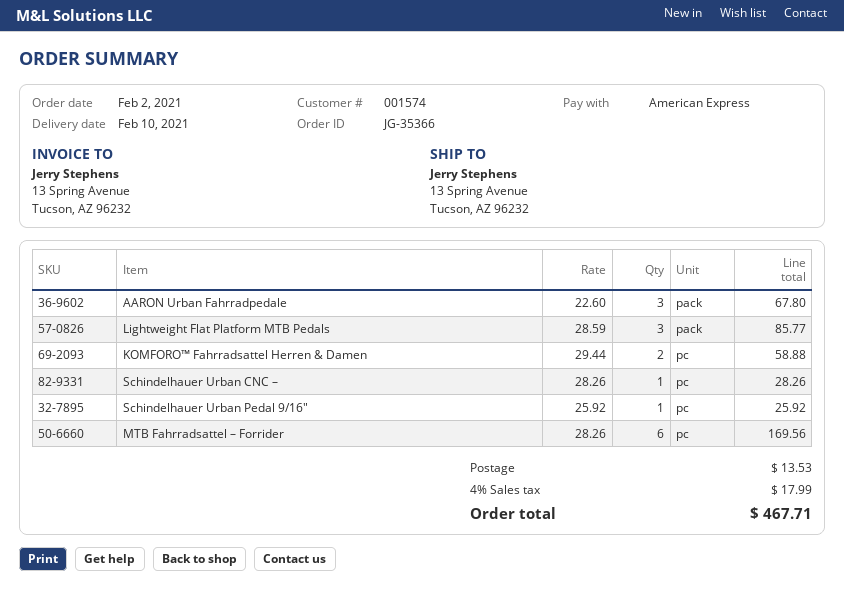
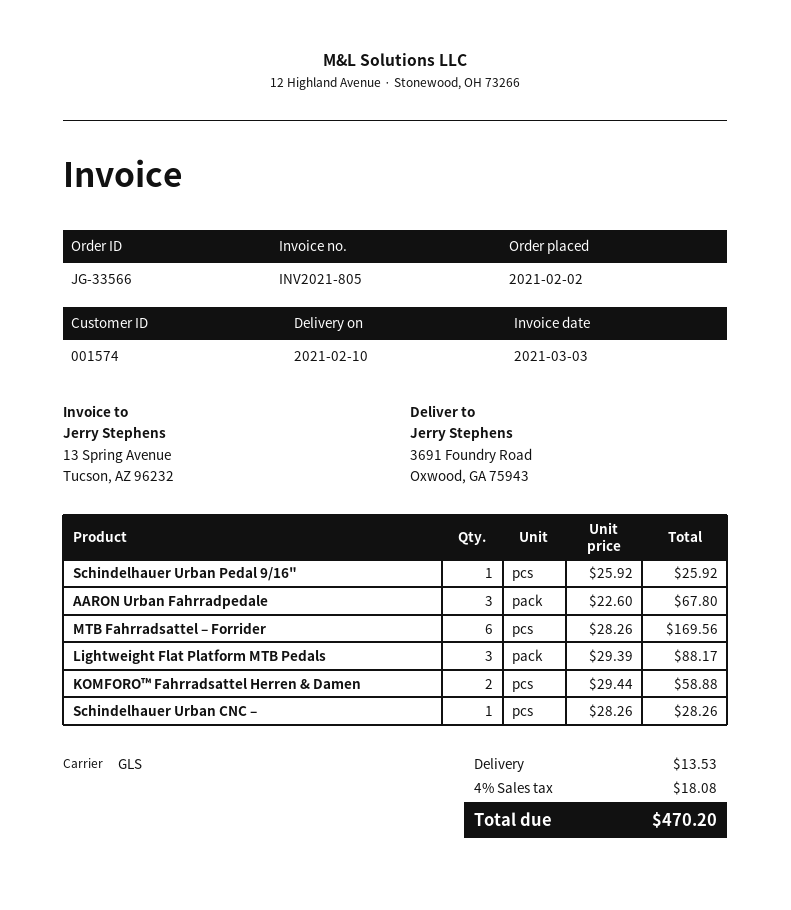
order number: JG-35366 -> JG-33566
ship to: 13 Spring Avenue, Tucson, AZ 96232 -> 3691 Foundry Road, Oxwood, GA 75943
Lightweight Flat Platform MTB Pedals: 3 x 28.59 = 85.77 -> 3 x 29.39 = 88.17
tax: 4% = 17.99 -> 4% = 18.08
total: 467.71 -> 470.20

